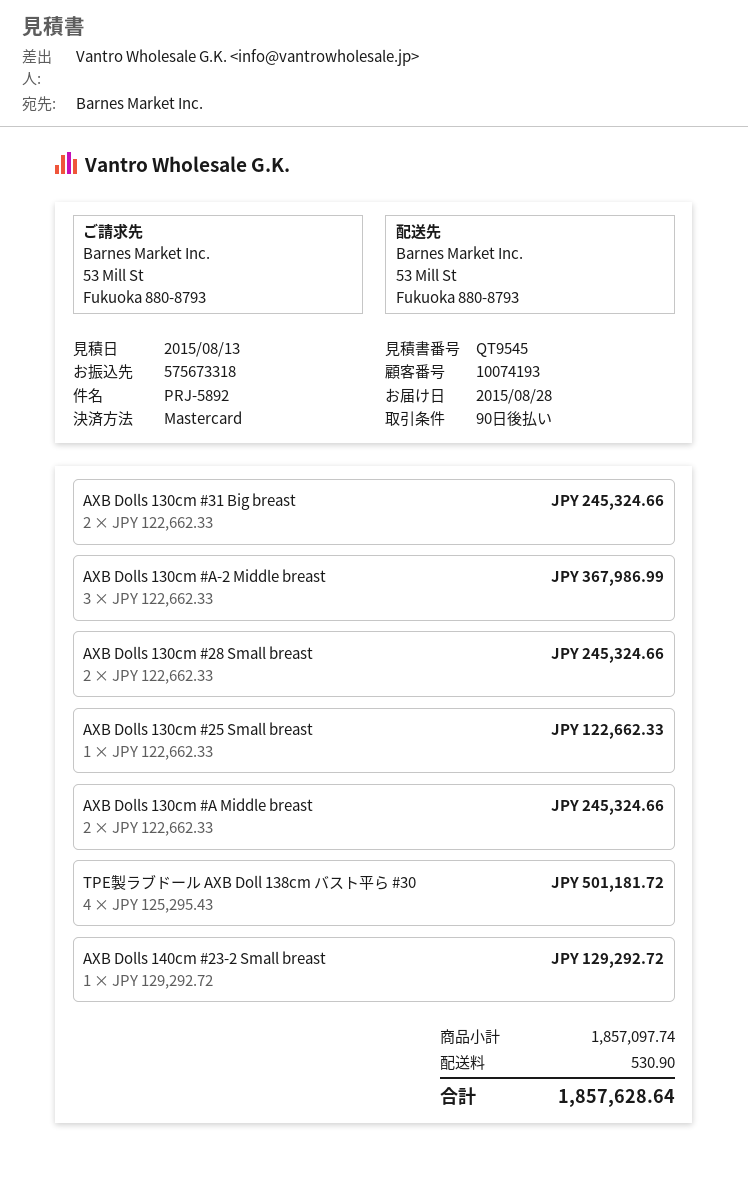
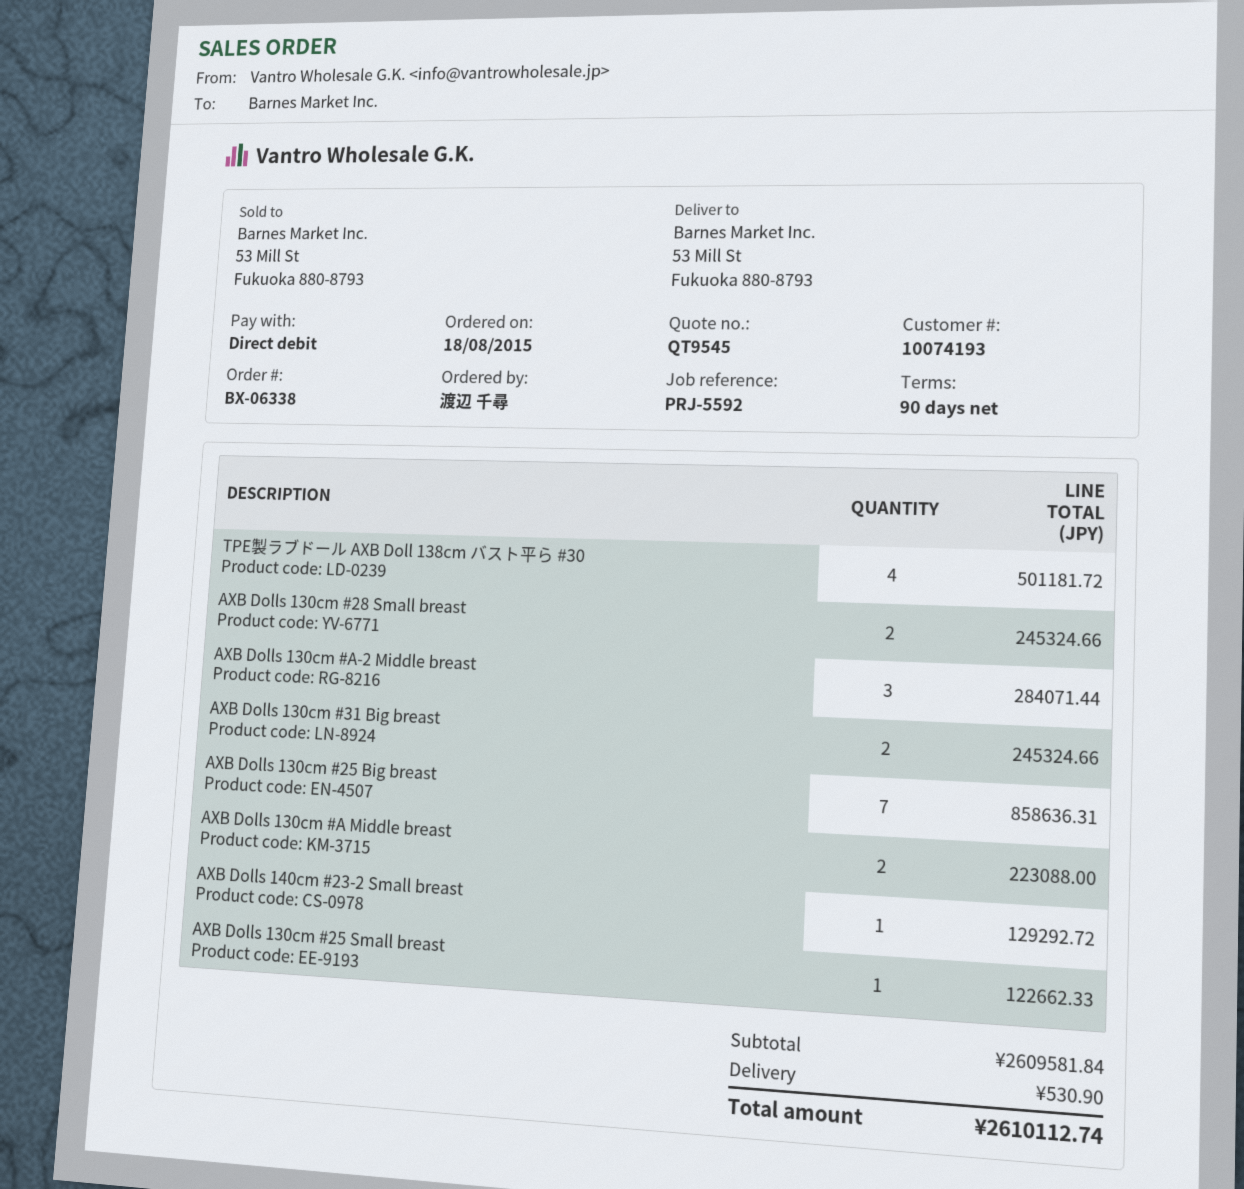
reference: PRJ-5892 -> PRJ-5592
payment method: Mastercard -> direct debit
AXB Dolls 130cm #A-2 Middle breast: 3 for 367986.99 -> 3 for 284071.44
AXB Dolls 130cm #A Middle breast: 2 for 245324.66 -> 2 for 223088.00
AXB Dolls 130cm #25 Big breast: none -> 7 for 858636.31
subtotal: 1857097.74 -> 2609581.84
total: 1857628.64 -> 2610112.74

